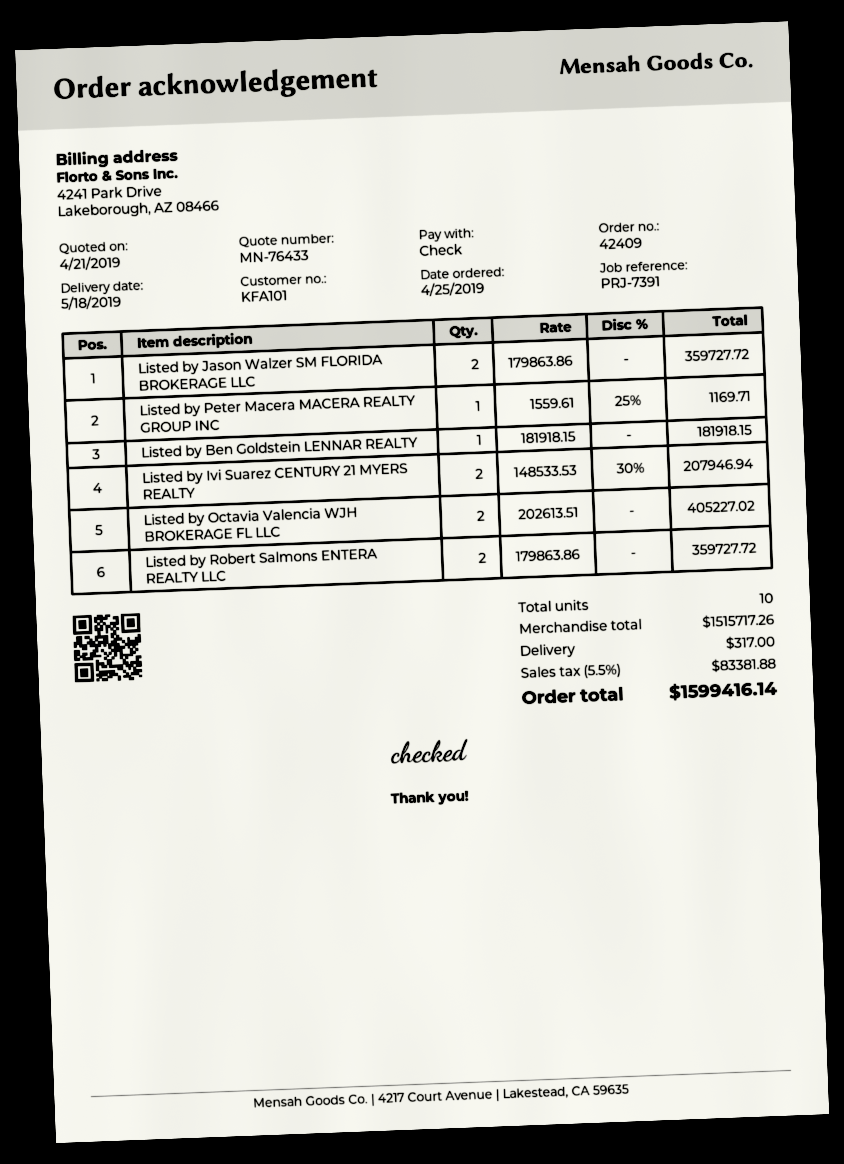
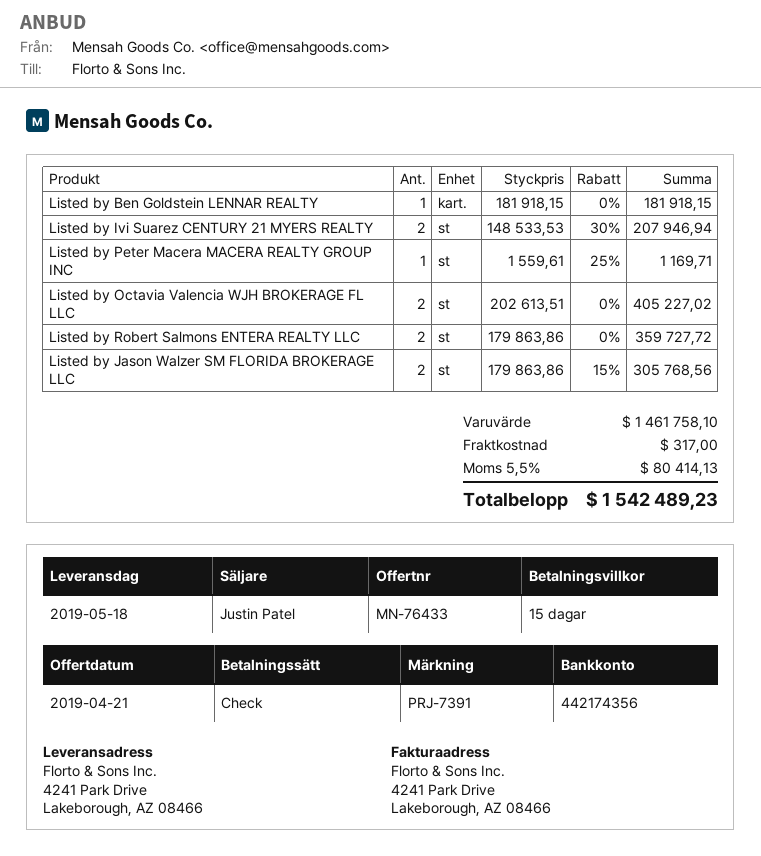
Listed by Jason Walzer SM FLORIDA BROKERAGE LLC: 2 x 179863.86 = 359727.72 -> 2 x 179863.86 - 15% = 305768.56
subtotal: 1515717.26 -> 1461758.10
tax: 5.5% = 83381.88 -> 5.5% = 80414.13
total: 1599416.14 -> 1542489.23

